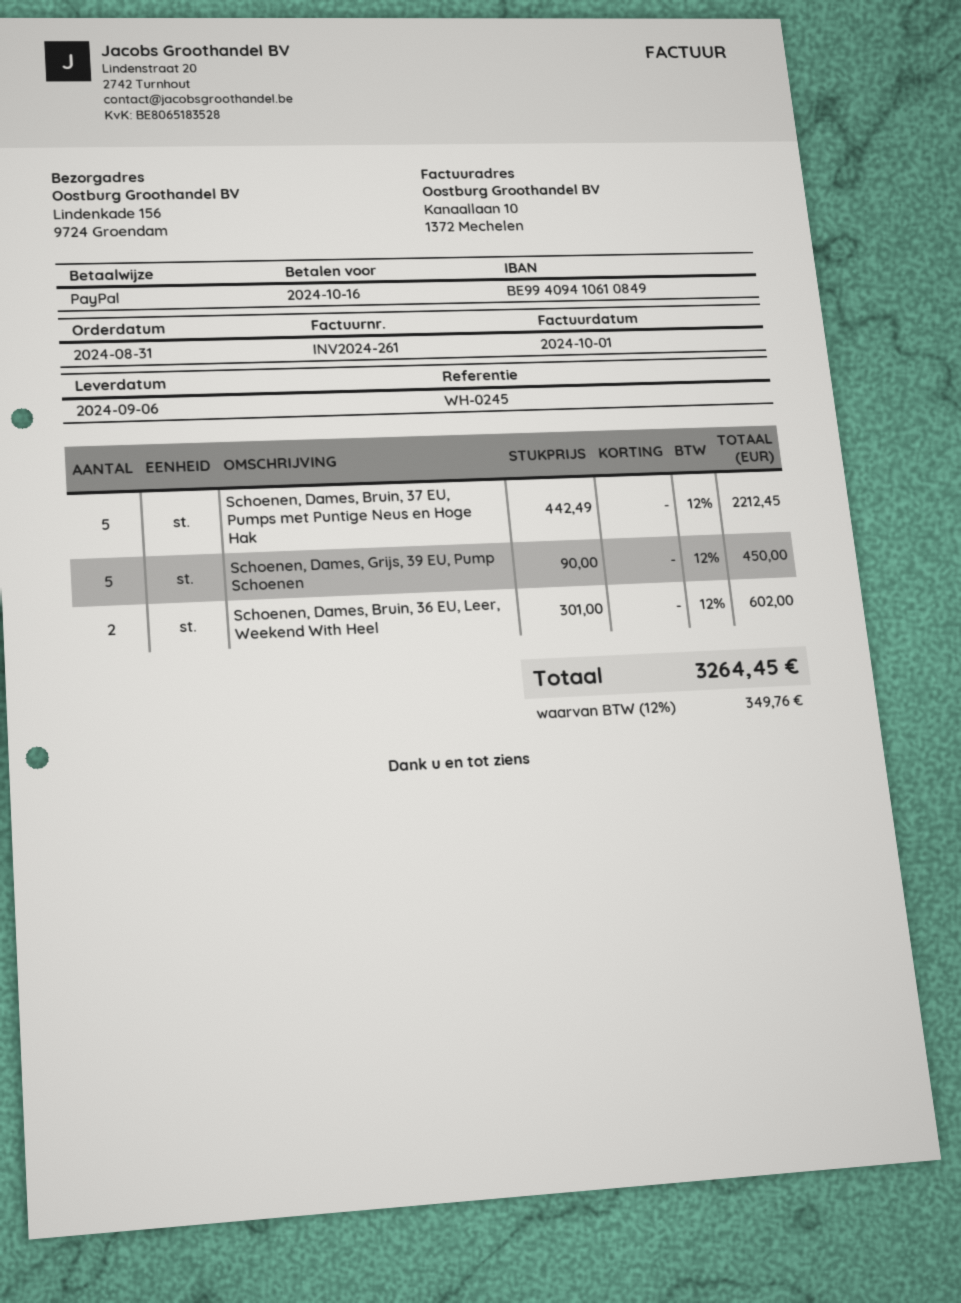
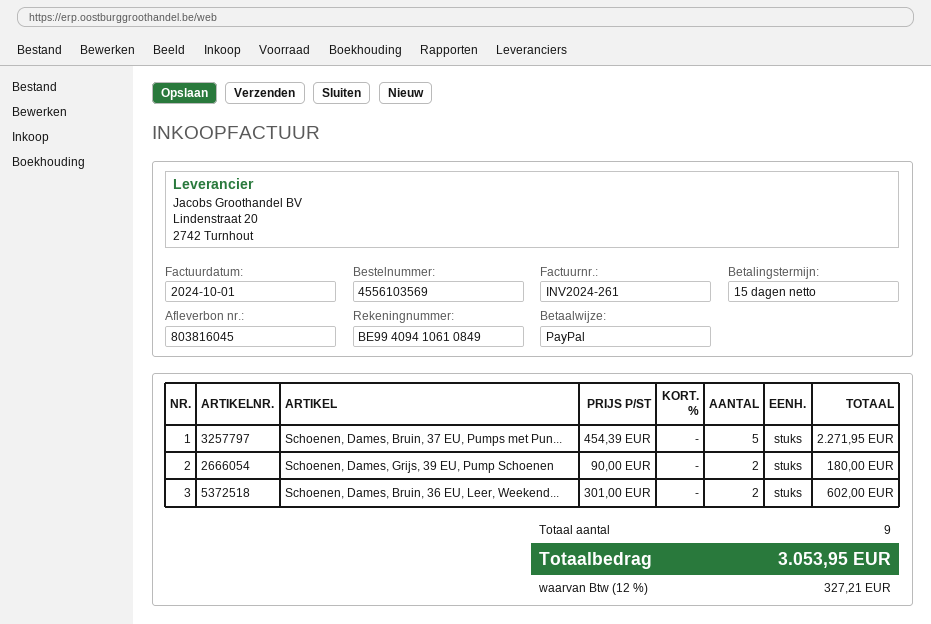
Schoenen, Dames, Bruin, 37 EU, Pumps met Puntige Neus en Hoge Hak: 5 x 442.49 = 2212.45 -> 5 x 454.39 = 2271.95
Schoenen, Dames, Grijs, 39 EU, Pump Schoenen: 5 x 90.00 = 450.00 -> 2 x 90.00 = 180.00
tax: 12% = 349.76 -> 12% = 327.21
total: 3264.45 -> 3053.95

